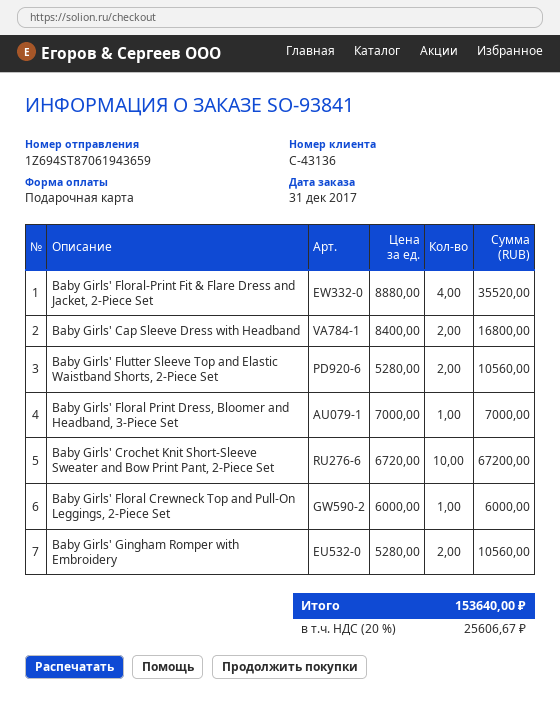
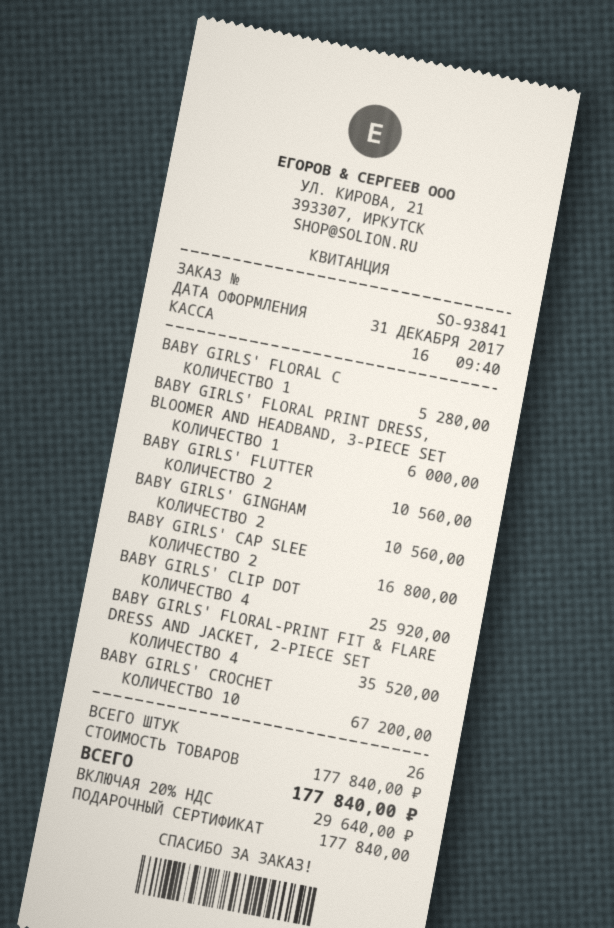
Baby Girls' Floral Print Dress, Bloomer and Headband, 3-Piece Set: 1 for 7000.00 -> 1 for 6000.00
Baby Girls' Floral Crewneck Top and Pull-On Leggings, 2-Piece Set: 1 for 6000.00 -> 1 for 5280.00
BABY GIRLS' CLIP DOT: none -> 4 for 25920.00
tax: 20% = 25606.67 -> 20% = 29640.00
total: 153640.00 -> 177840.00

